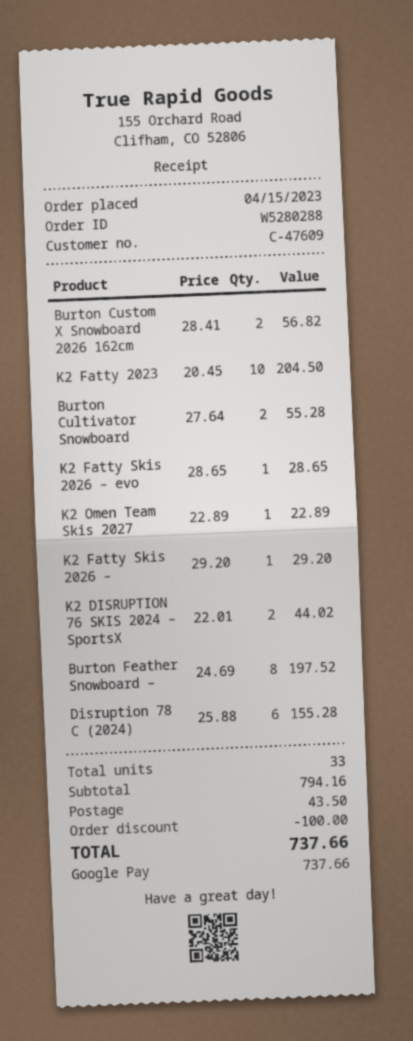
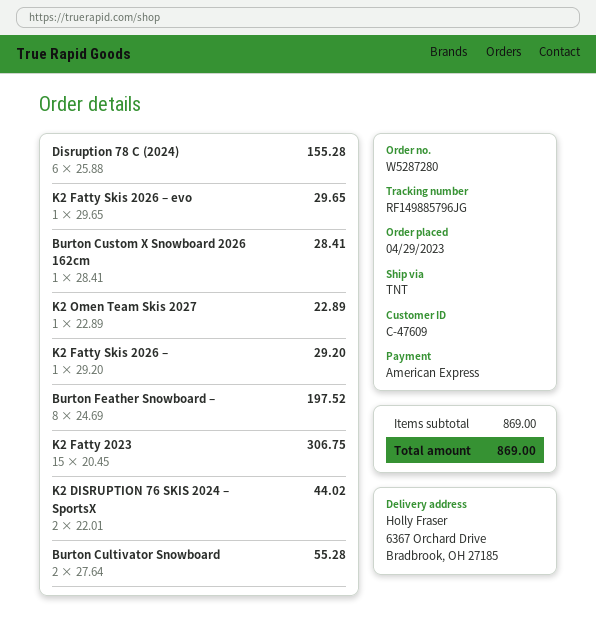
order number: W5280288 -> W5287280
order date: 2023-04-15 -> 2023-04-29
payment method: Google Pay -> American Express
Burton Custom X Snowboard 2026 162cm: 2 x 28.41 = 56.82 -> 1 x 28.41 = 28.41
K2 Fatty 2023: 10 x 20.45 = 204.50 -> 15 x 20.45 = 306.75
K2 Fatty Skis 2026 – evo: 1 x 28.65 = 28.65 -> 1 x 29.65 = 29.65
subtotal: 794.16 -> 869.00
discount: 100.00 -> none
shipping: 43.50 -> none
total: 737.66 -> 869.00

